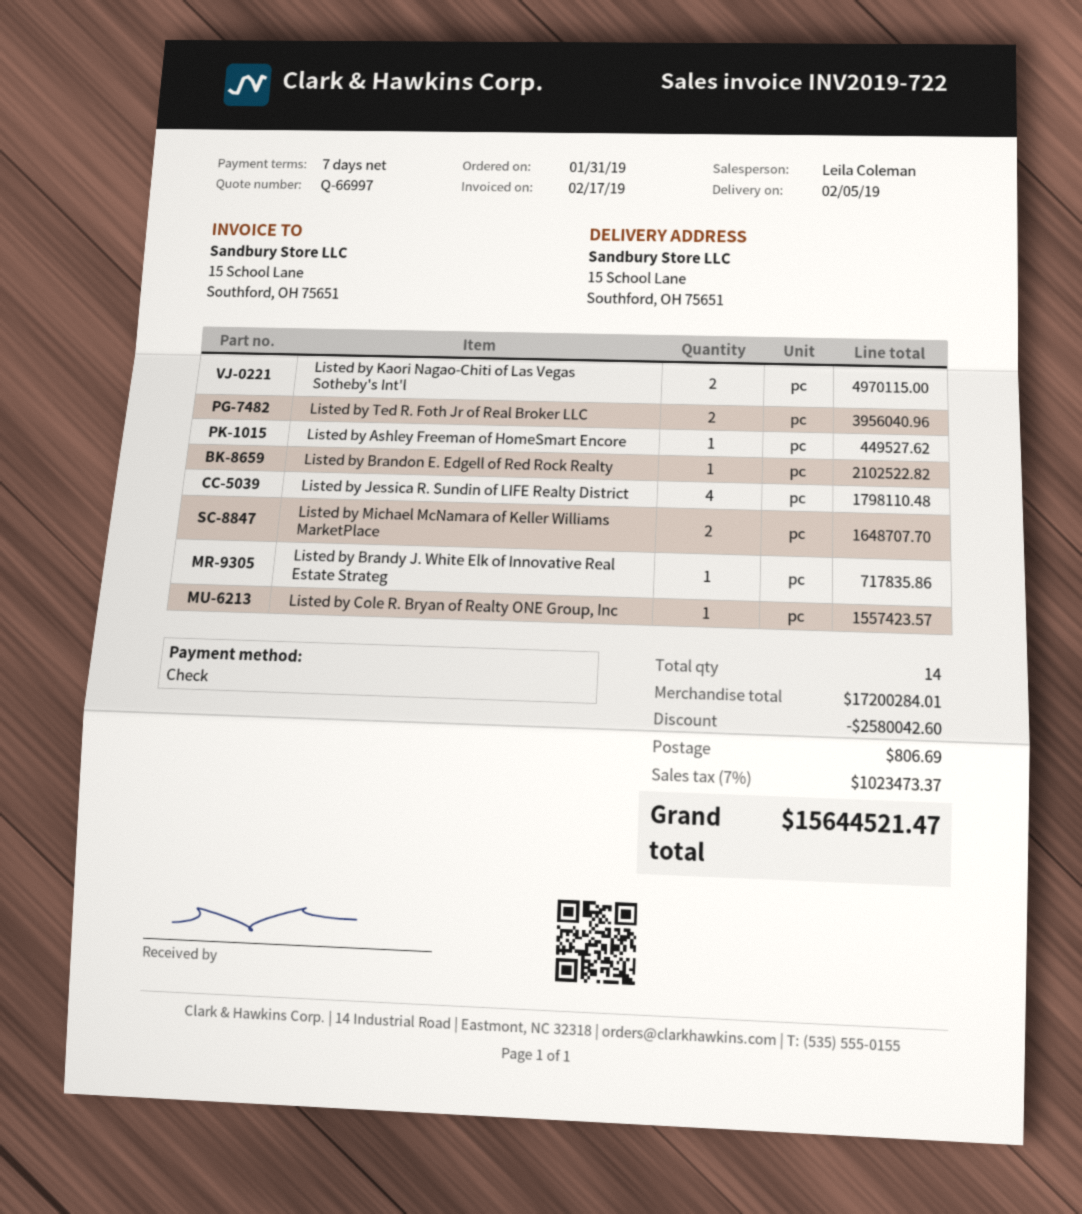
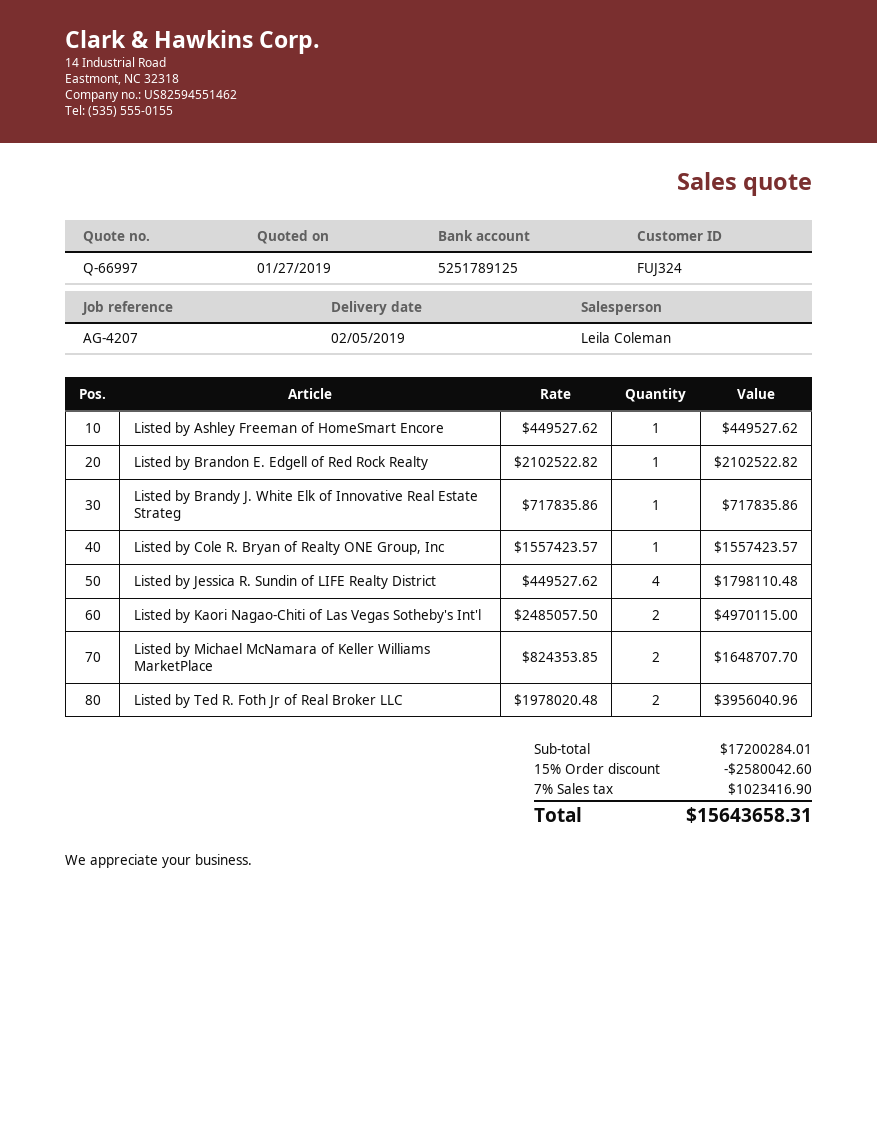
shipping: 806.69 -> none
tax: 7% = 1023473.37 -> 7% = 1023416.90
total: 15644521.47 -> 15643658.31

